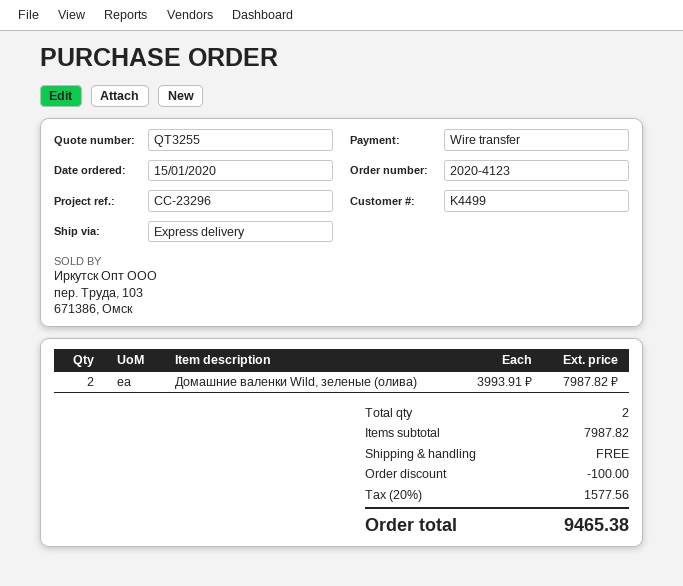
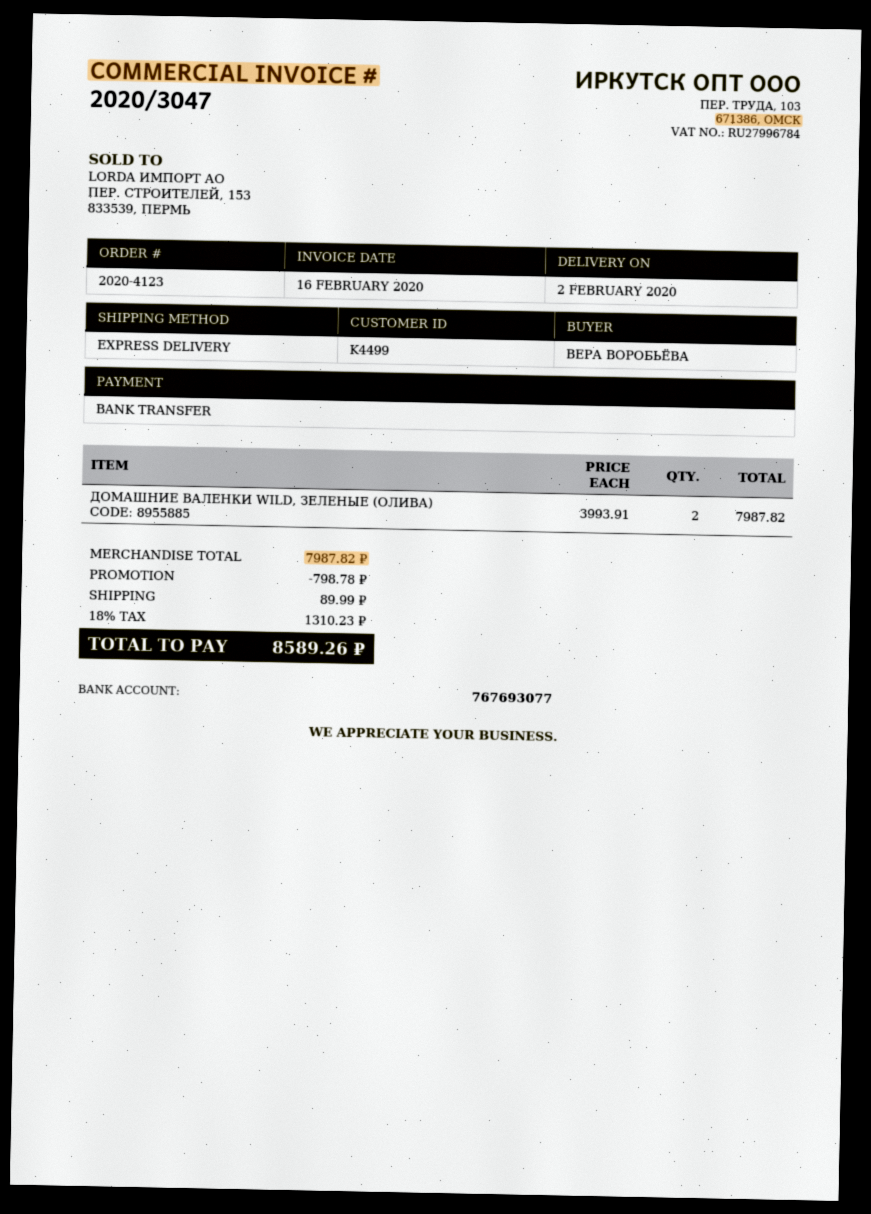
discount: 100.00 -> 798.78
shipping: 0.00 -> 89.99
tax: 20% = 1577.56 -> 18% = 1310.23
total: 9465.38 -> 8589.26

